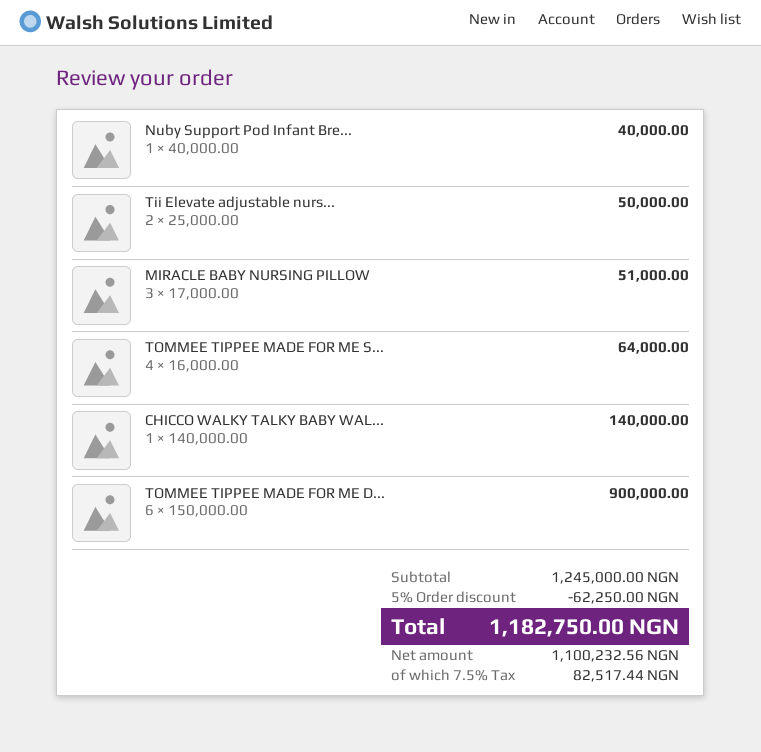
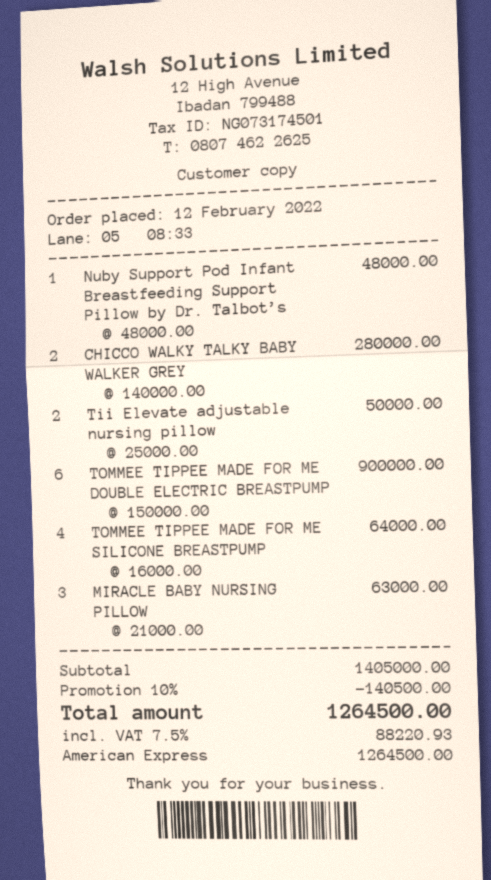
Nuby Support Pod Infant Bre...: 1 x 40000.00 = 40000.00 -> 1 x 48000.00 = 48000.00
MIRACLE BABY NURSING PILLOW: 3 x 17000.00 = 51000.00 -> 3 x 21000.00 = 63000.00
CHICCO WALKY TALKY BABY WAL...: 1 x 140000.00 = 140000.00 -> 2 x 140000.00 = 280000.00
subtotal: 1245000.00 -> 1405000.00
discount: 5% = 62250.00 -> 10% = 140500.00
tax: 7.5% = 82517.44 -> 7.5% = 88220.93
total: 1182750.00 -> 1264500.00

